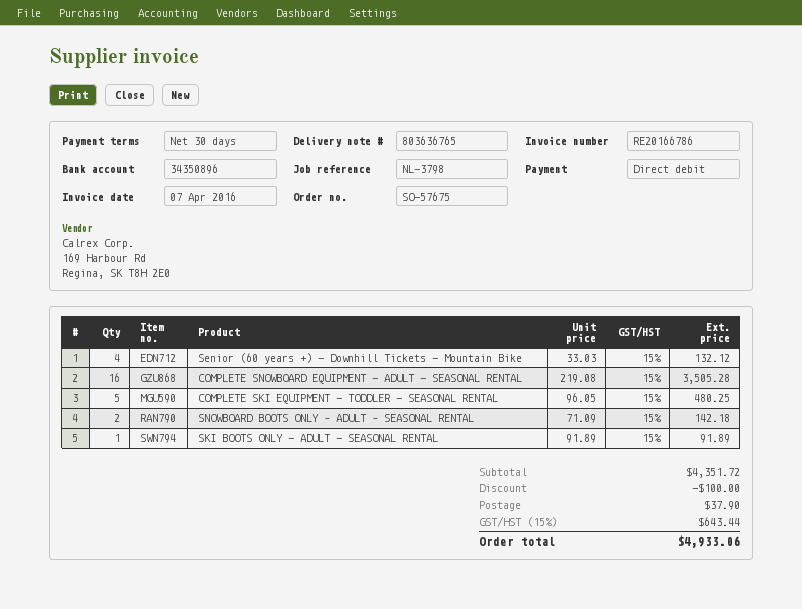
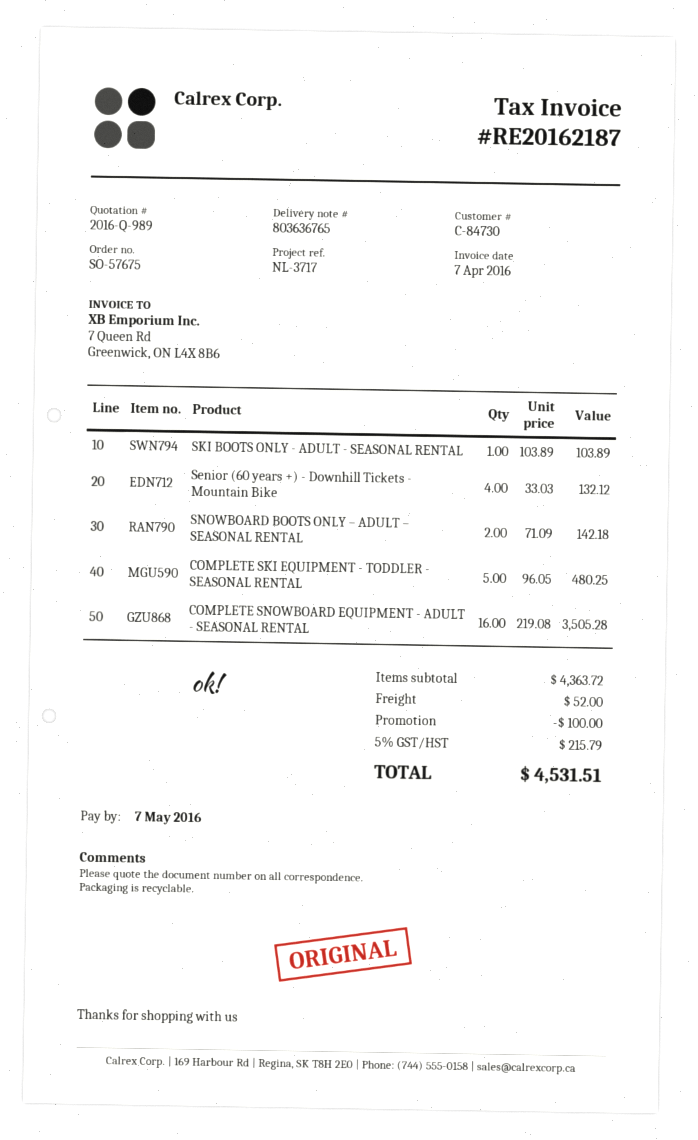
invoice number: RE20166786 -> RE20162187
reference: NL-3798 -> NL-3717
SKI BOOTS ONLY - ADULT - SEASONAL RENTAL: 1 x 91.89 = 91.89 -> 1 x 103.89 = 103.89
subtotal: 4351.72 -> 4363.72
shipping: 37.90 -> 52.00
tax: 15% = 643.44 -> 5% = 215.79
total: 4933.06 -> 4531.51

